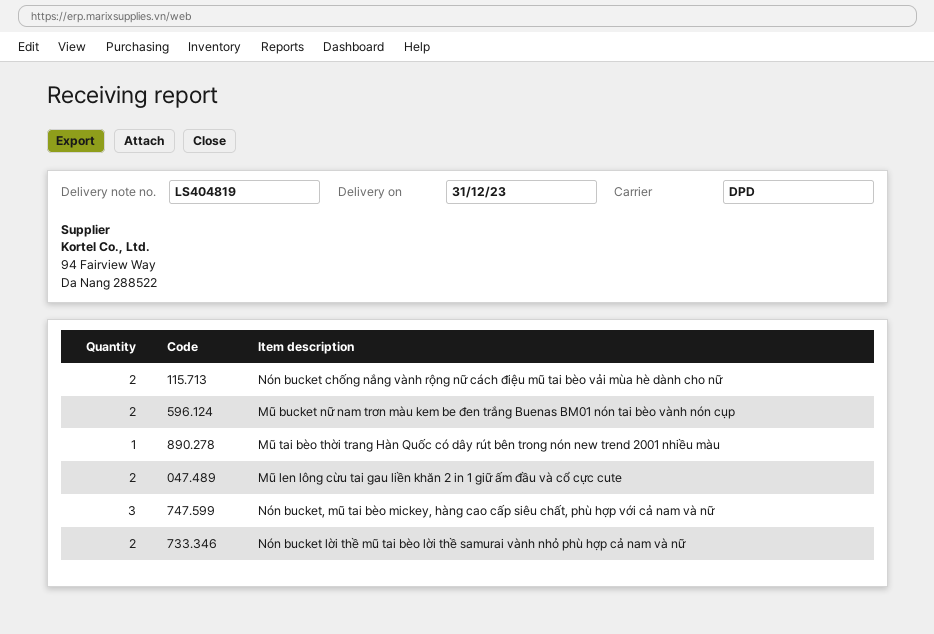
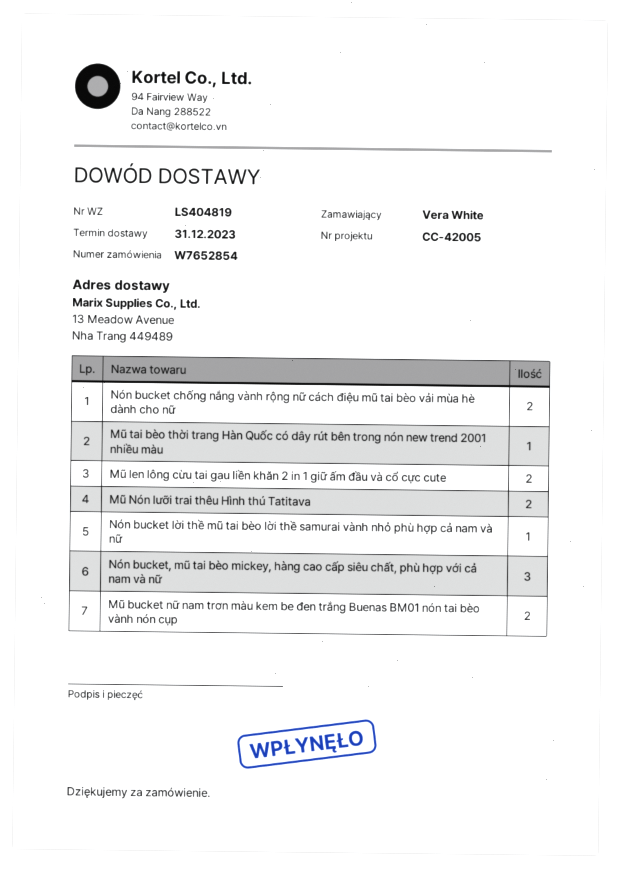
Nón bucket lời thề mũ tai bèo lời thề samurai vành nhỏ phù hợp cả nam và nữ: 2 -> 1
Mũ Nón lưỡi trai thêu Hình thú Tatitava: none -> 2

